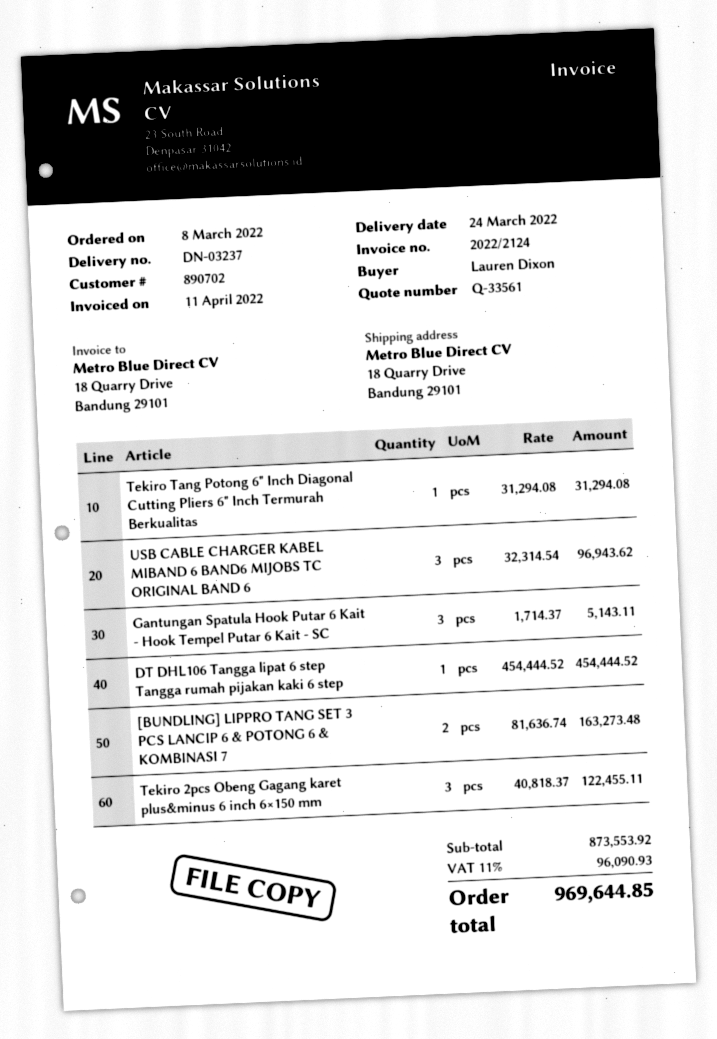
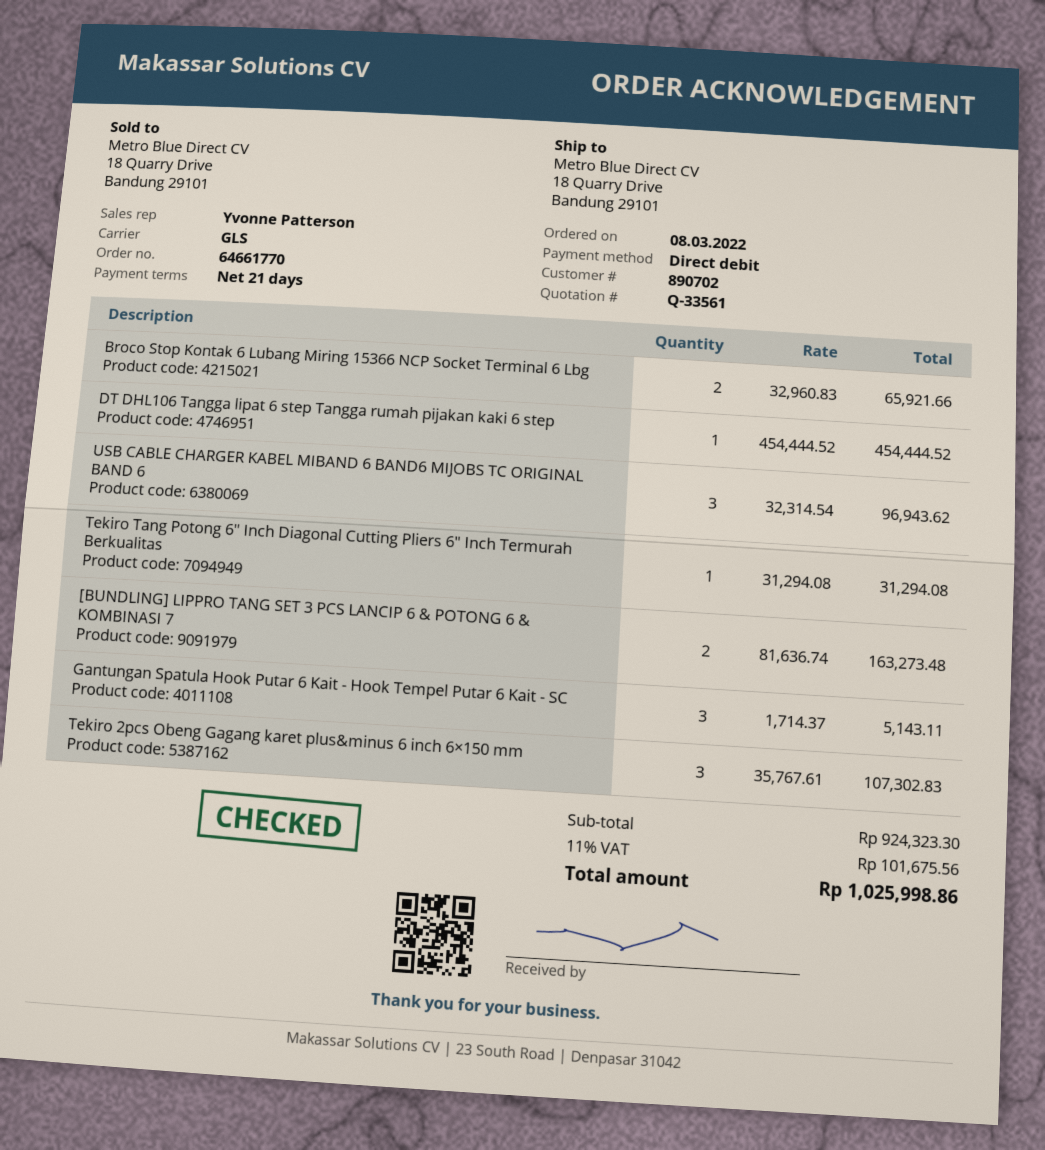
Tekiro 2pcs Obeng Gagang karet plus&minus 6 inch 6×150 mm: 3 x 40818.37 = 122455.11 -> 3 x 35767.61 = 107302.83
Broco Stop Kontak 6 Lubang Miring 15366 NCP Socket Terminal 6 Lbg: none -> 2 x 32960.83 = 65921.66
subtotal: 873553.92 -> 924323.30
tax: 11% = 96090.93 -> 11% = 101675.56
total: 969644.85 -> 1025998.86

